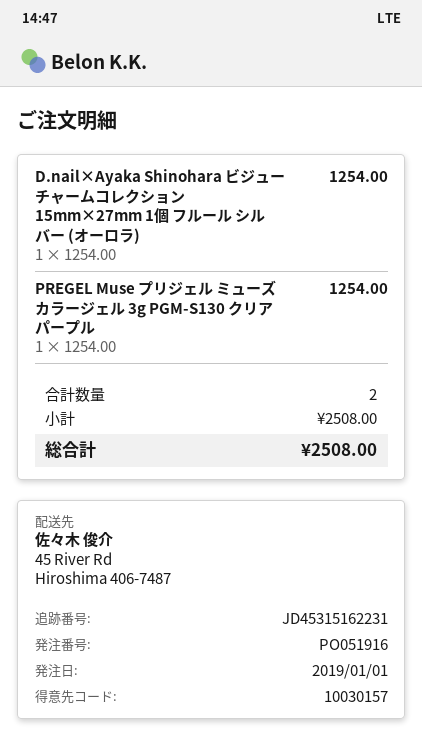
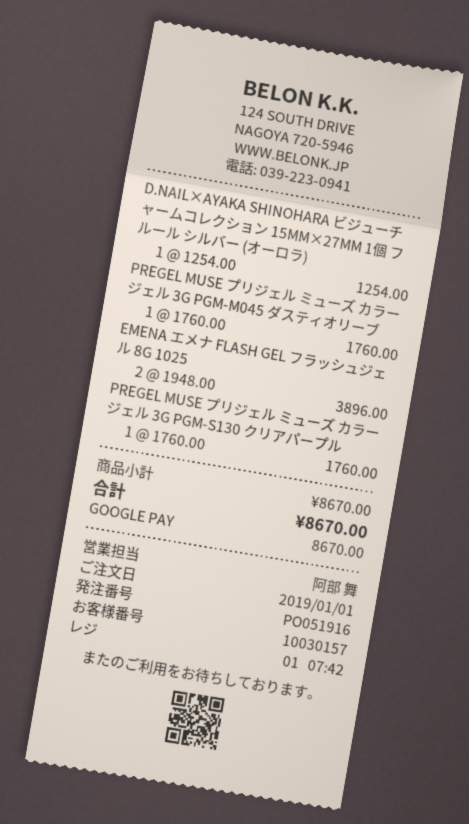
PREGEL Muse プリジェル ミューズ カラージェル 3g PGM-S130 クリアパープル: 1 x 1254.00 = 1254.00 -> 1 x 1760.00 = 1760.00
PREGEL MUSE プリジェル ミューズ カラージェル 3G PGM-M045 ダスティオリーブ: none -> 1 x 1760.00 = 1760.00
EMENA エメナ FLASH GEL フラッシュジェル 8G 1025: none -> 2 x 1948.00 = 3896.00
subtotal: 2508.00 -> 8670.00
total: 2508.00 -> 8670.00

